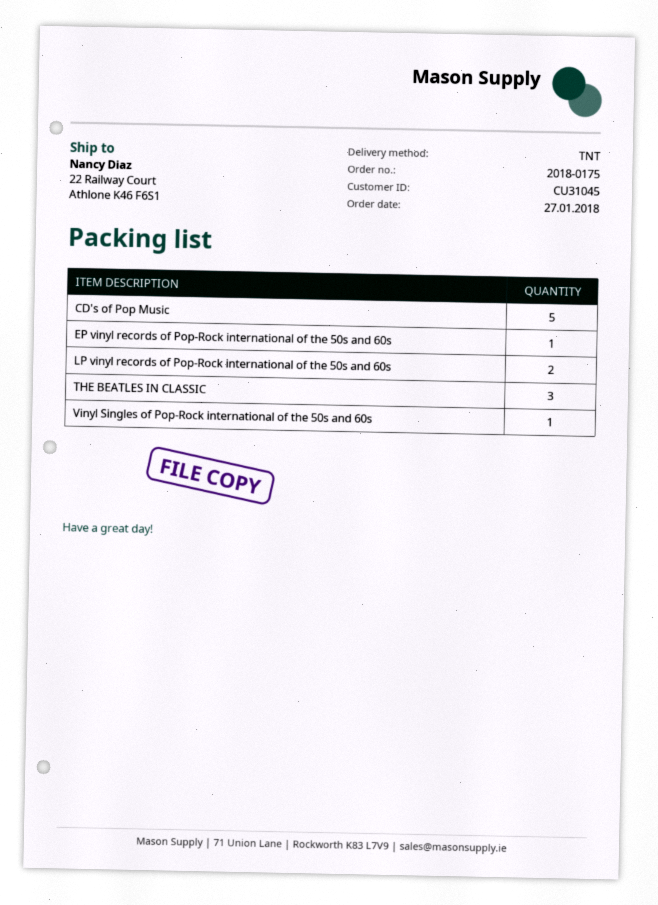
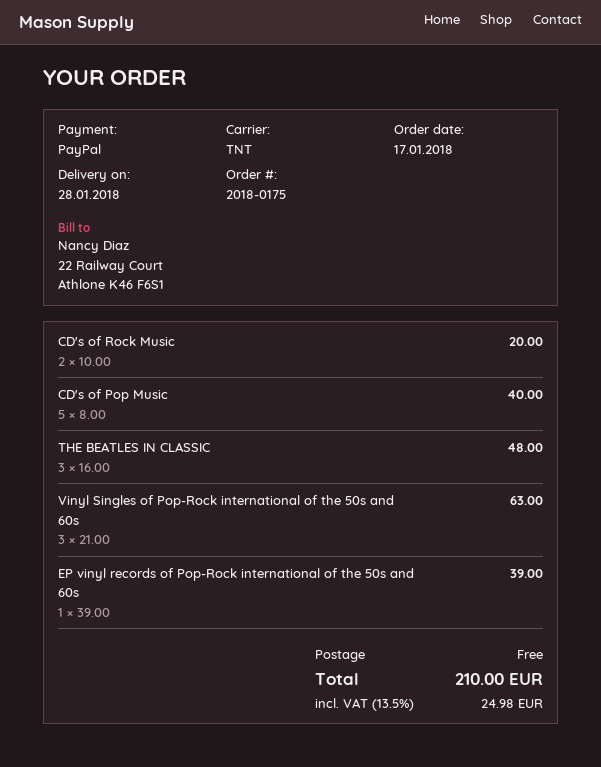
order date: 2018-01-27 -> 2018-01-17
LP vinyl records of Pop-Rock international of the 50s and 60s: 2 -> none
Vinyl Singles of Pop-Rock international of the 50s and 60s: 1 -> 3
CD's of Rock Music: none -> 2

